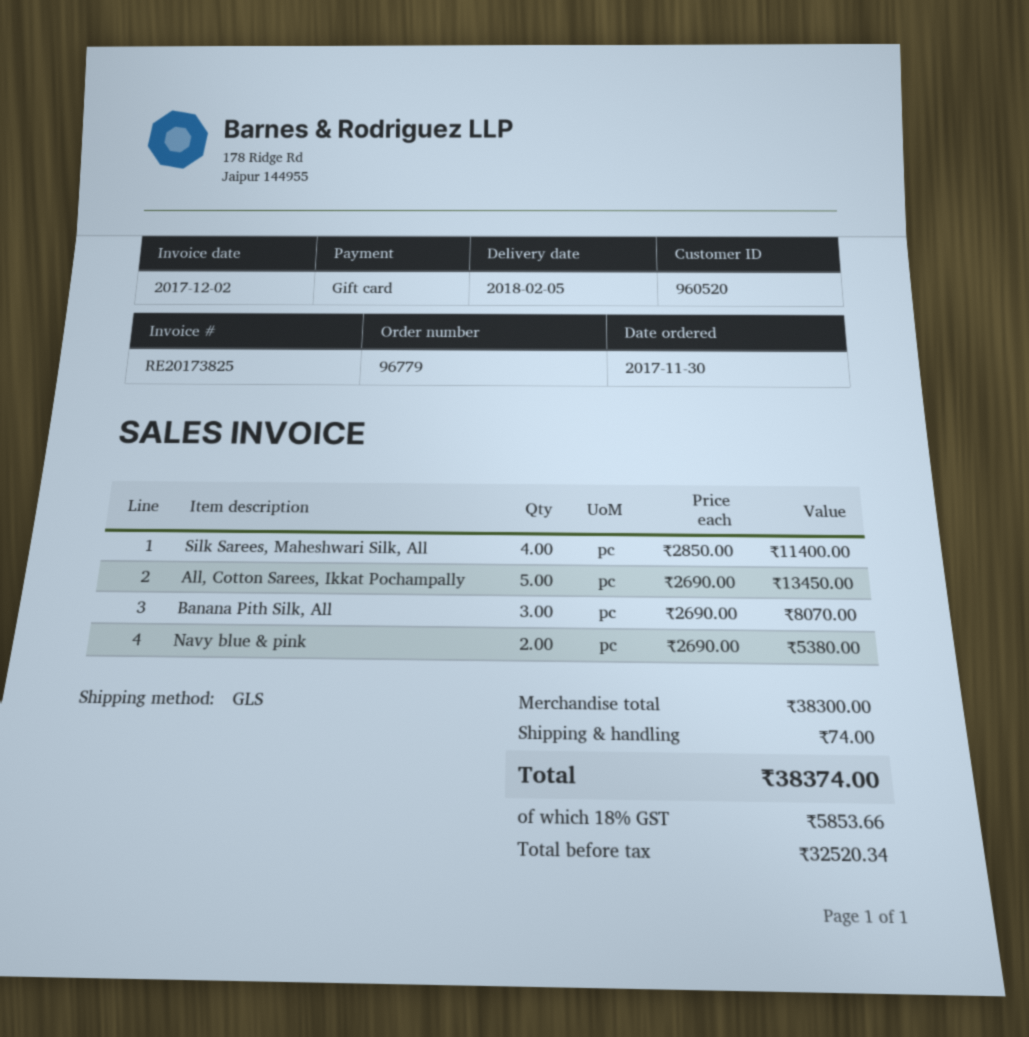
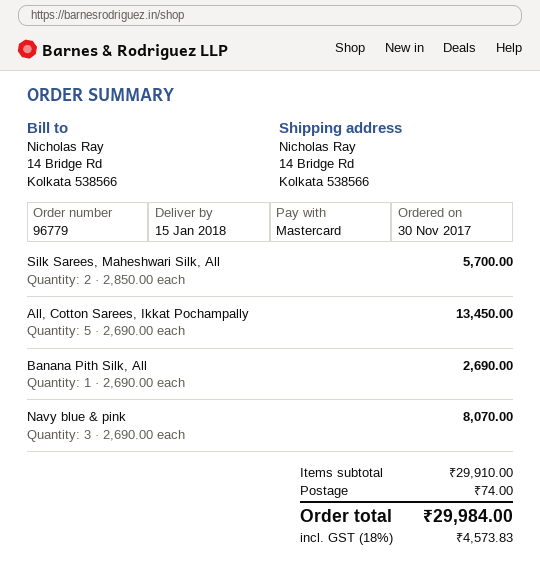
delivery date: 2018-02-05 -> 2018-01-15
payment method: gift card -> Mastercard
Silk Sarees, Maheshwari Silk, All: 4 x 2850.00 = 11400.00 -> 2 x 2850.00 = 5700.00
Banana Pith Silk, All: 3 x 2690.00 = 8070.00 -> 1 x 2690.00 = 2690.00
Navy blue & pink: 2 x 2690.00 = 5380.00 -> 3 x 2690.00 = 8070.00
subtotal: 38300.00 -> 29910.00
tax: 18% = 5853.66 -> 18% = 4573.83
total: 38374.00 -> 29984.00

